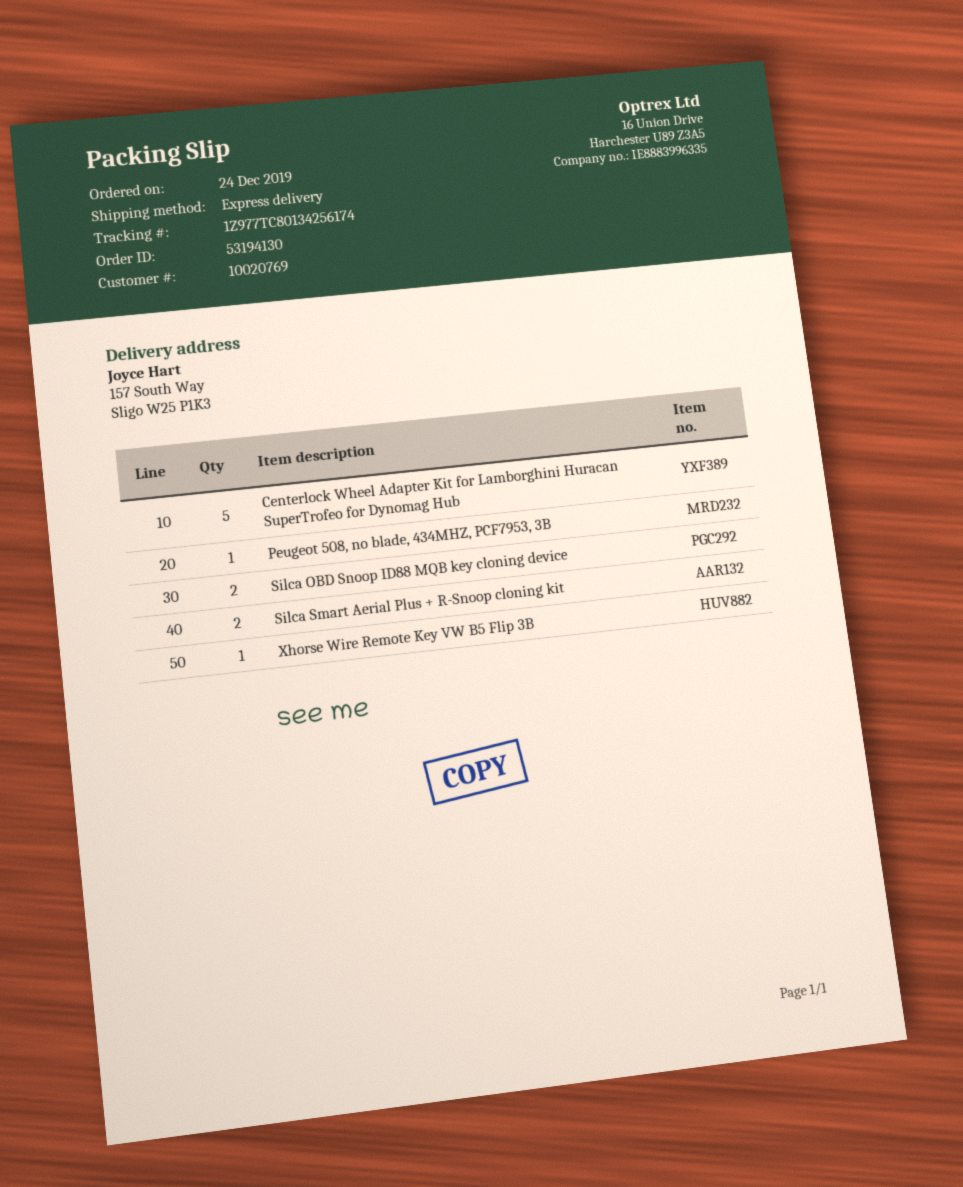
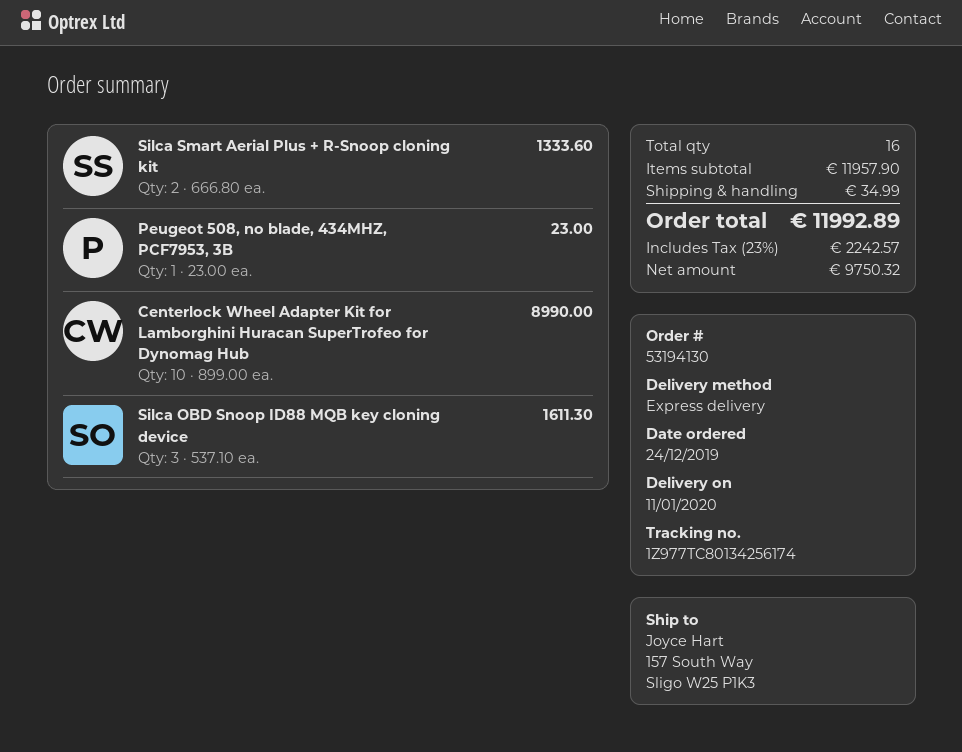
Centerlock Wheel Adapter Kit for Lamborghini Huracan SuperTrofeo for Dynomag Hub: 5 -> 10
Silca OBD Snoop ID88 MQB key cloning device: 2 -> 3
Xhorse Wire Remote Key VW B5 Flip 3B: 1 -> none

